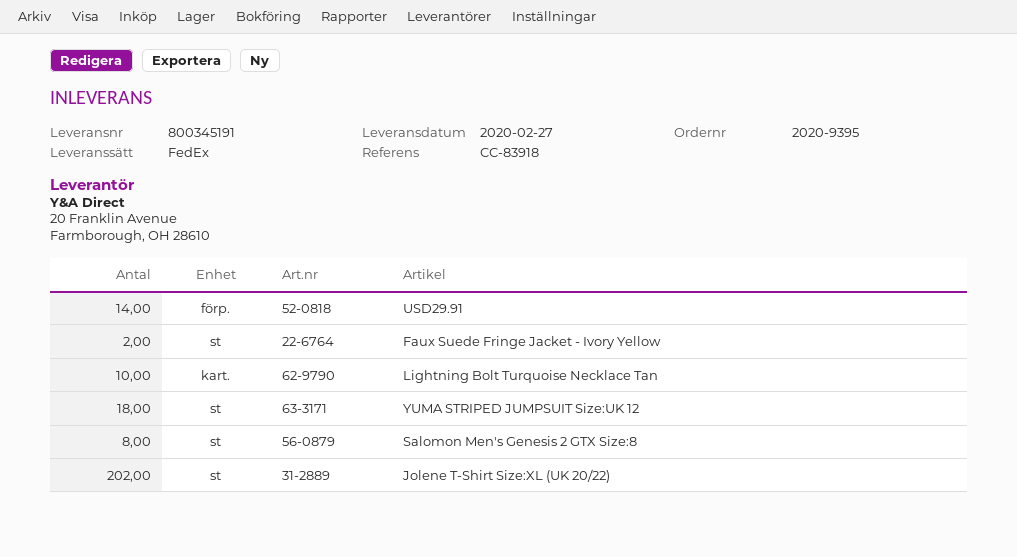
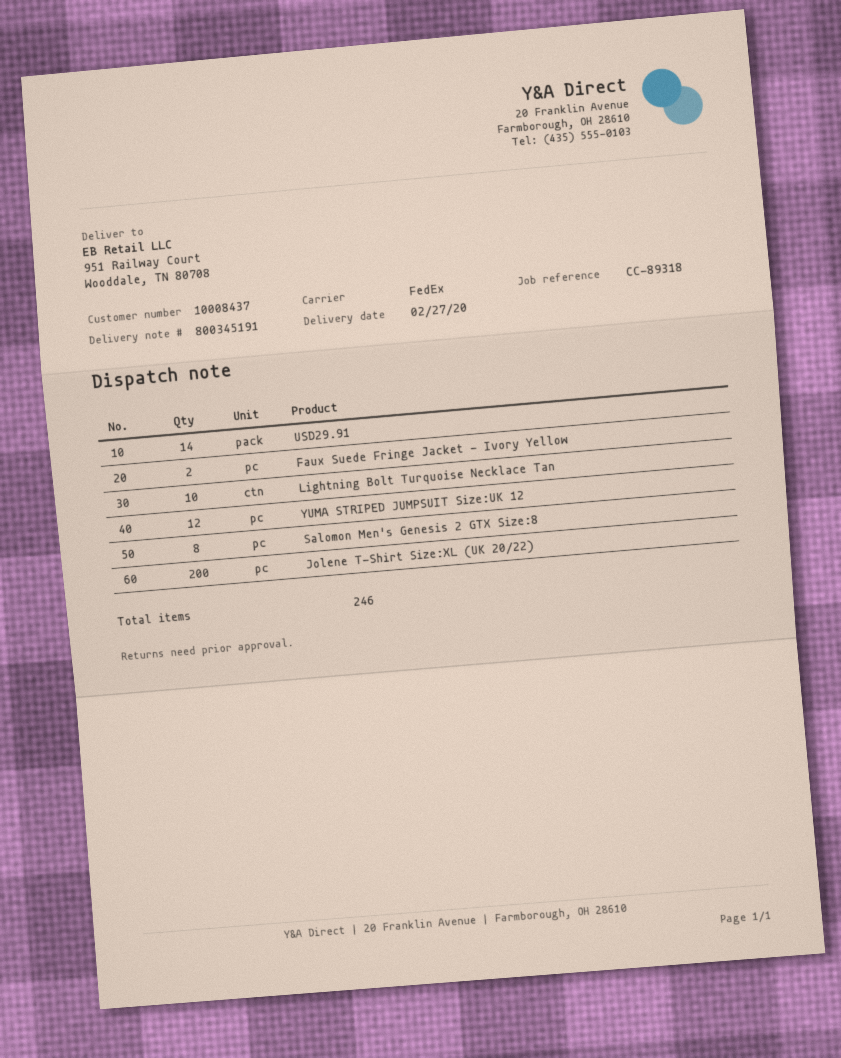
reference: CC-83918 -> CC-89318
YUMA STRIPED JUMPSUIT Size:UK 12: 18 -> 12
Jolene T-Shirt Size:XL (UK 20/22): 202 -> 200

